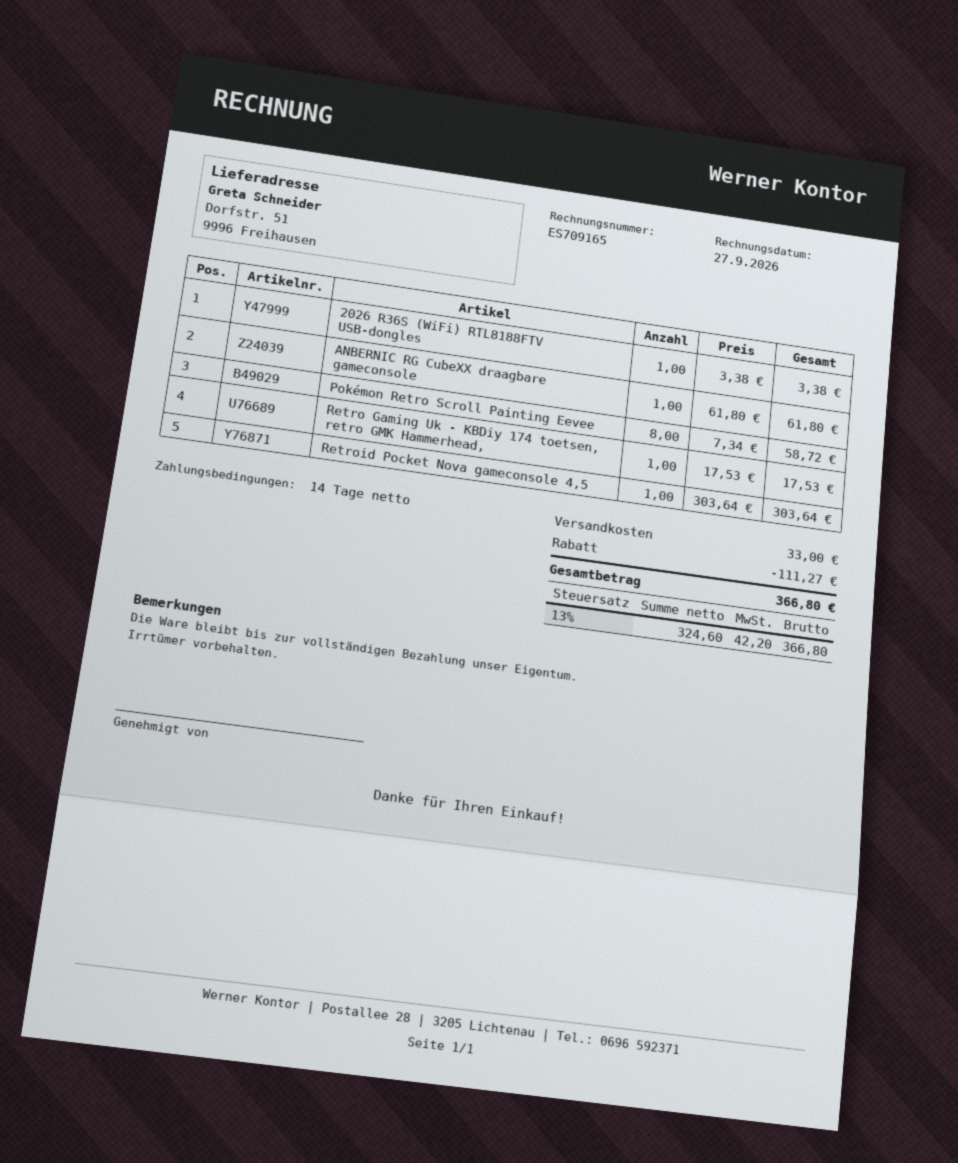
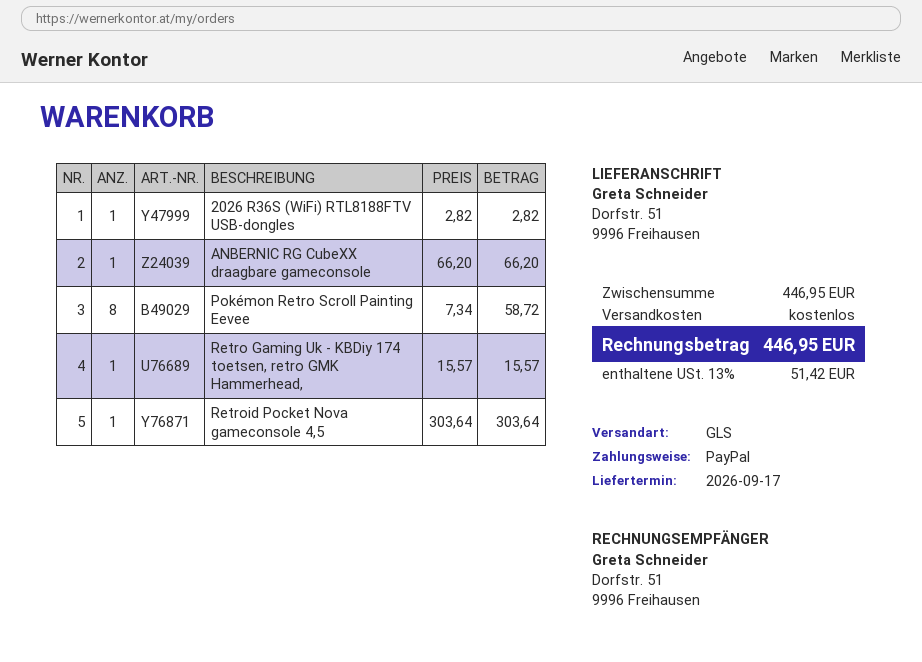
2026 R36S (WiFi) RTL8188FTV USB-dongles: 1 x 3.38 = 3.38 -> 1 x 2.82 = 2.82
ANBERNIC RG CubeXX draagbare gameconsole: 1 x 61.80 = 61.80 -> 1 x 66.20 = 66.20
Retro Gaming Uk - KBDiy 174 toetsen, retro GMK Hammerhead,: 1 x 17.53 = 17.53 -> 1 x 15.57 = 15.57
discount: 111.27 -> none
shipping: 33.00 -> 0.00
tax: 13% = 42.20 -> 13% = 51.42
total: 366.80 -> 446.95

